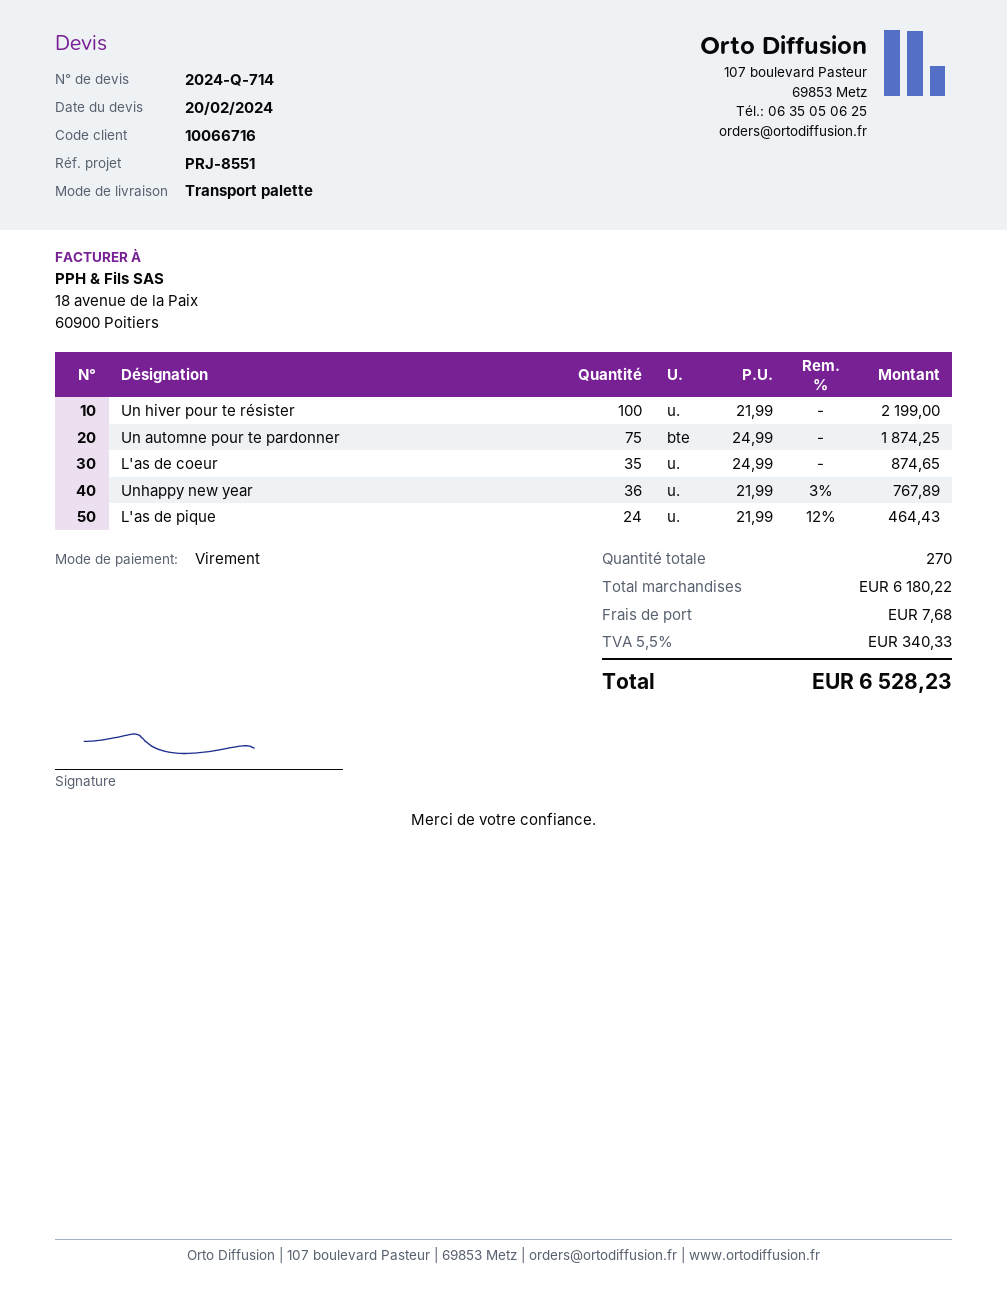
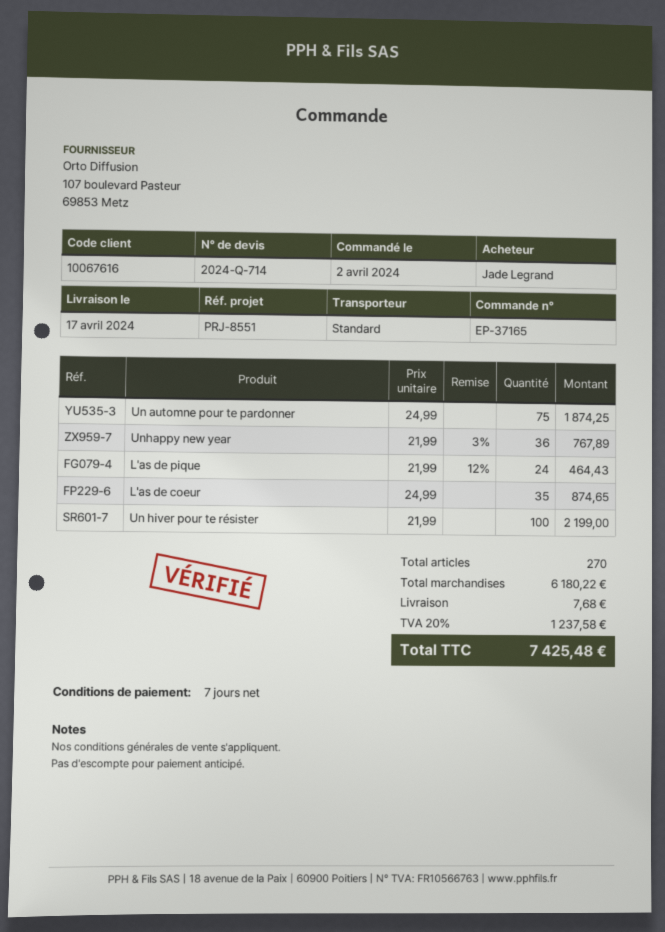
customer number: 10066716 -> 10067616
shipping method: pallet freight -> standard
tax: 5.5% = 340.33 -> 20% = 1237.58
total: 6528.23 -> 7425.48

